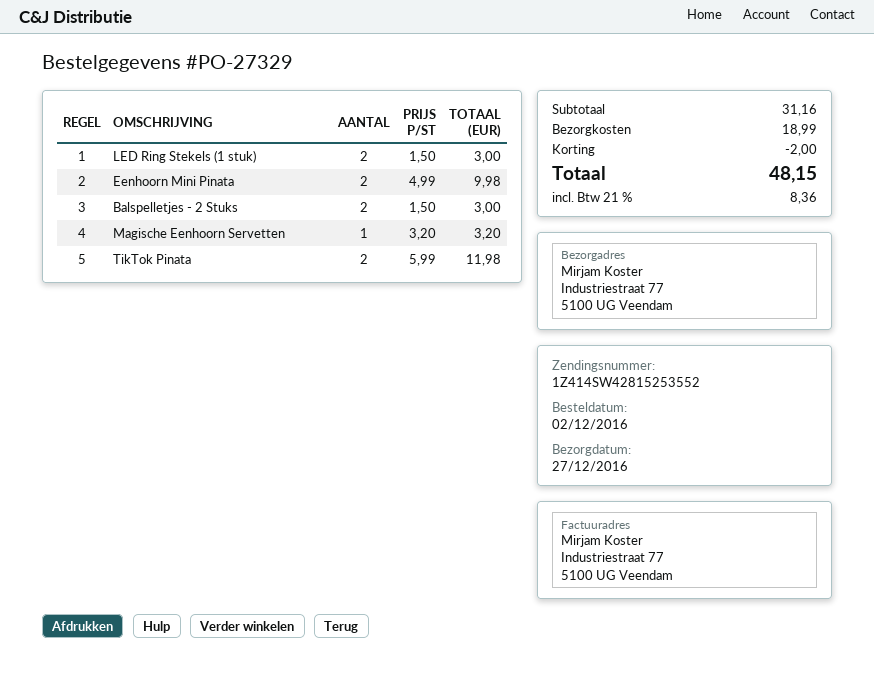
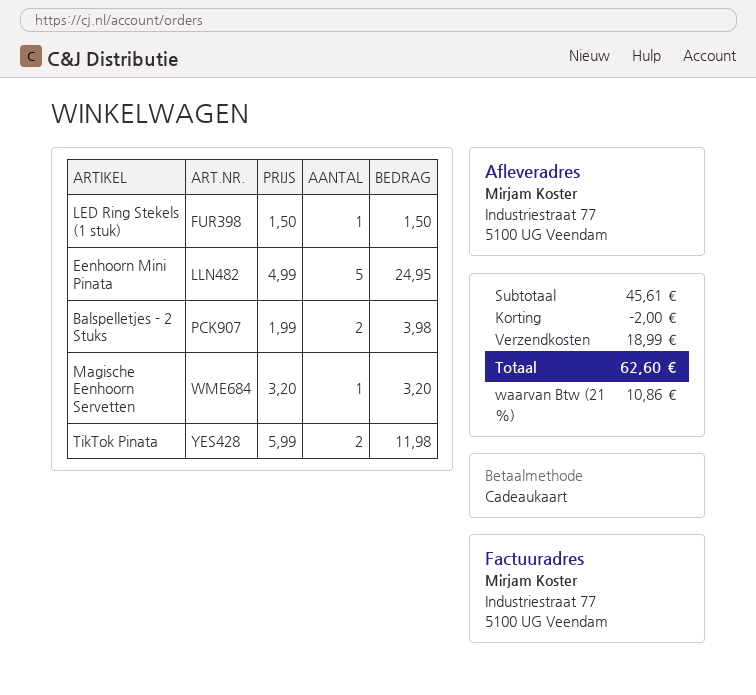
LED Ring Stekels (1 stuk): 2 x 1.50 = 3.00 -> 1 x 1.50 = 1.50
Eenhoorn Mini Pinata: 2 x 4.99 = 9.98 -> 5 x 4.99 = 24.95
Balspelletjes - 2 Stuks: 2 x 1.50 = 3.00 -> 2 x 1.99 = 3.98
subtotal: 31.16 -> 45.61
tax: 21% = 8.36 -> 21% = 10.86
total: 48.15 -> 62.60

